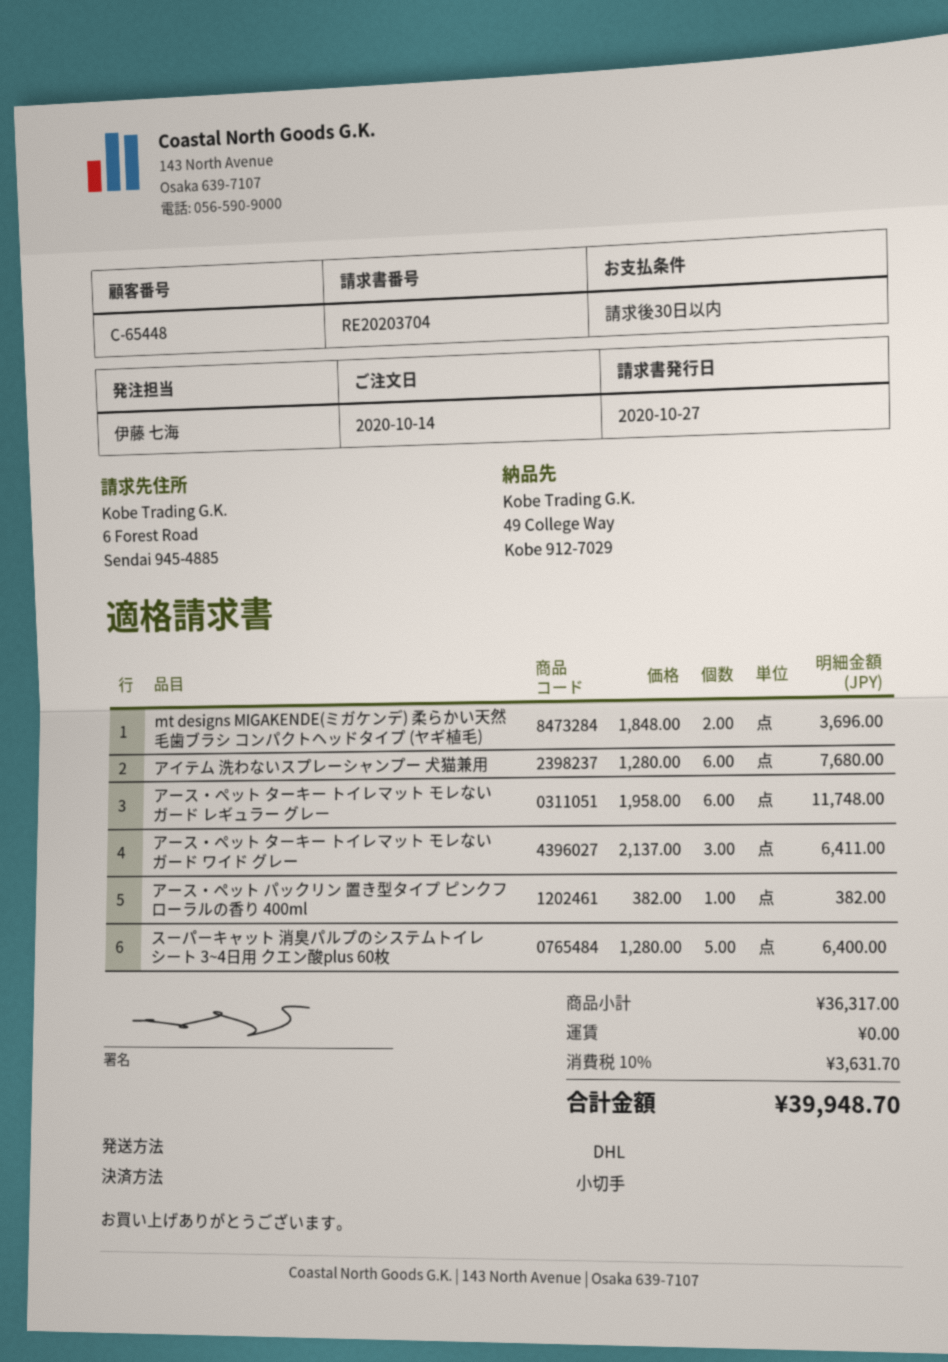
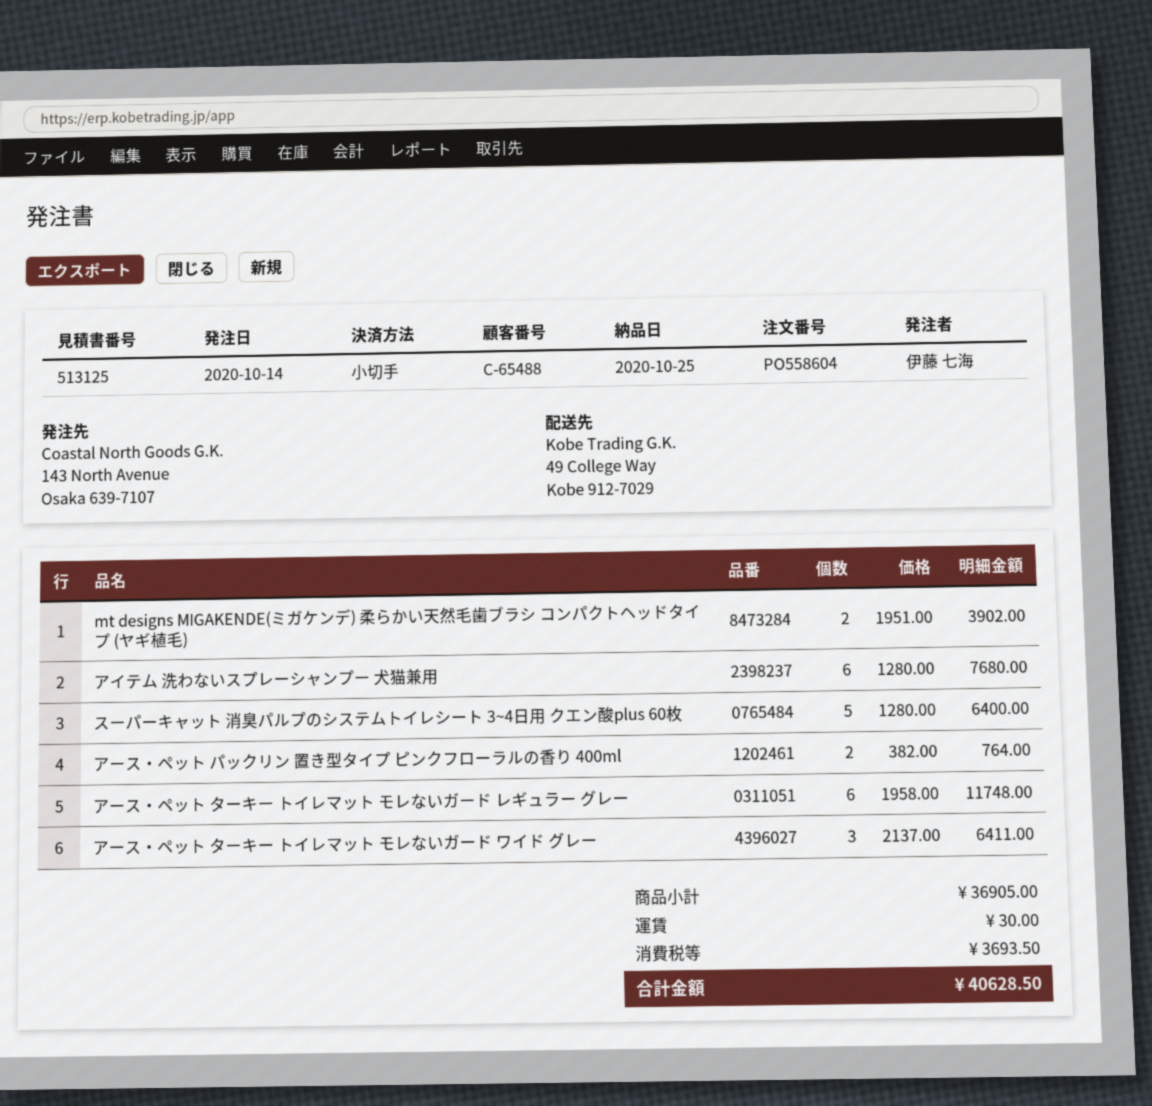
customer number: C-65448 -> C-65488
mt designs MIGAKENDE(ミガケンデ) 柔らかい天然毛歯ブラシ コンパクトヘッドタイプ (ヤギ植毛): 2 x 1848.00 = 3696.00 -> 2 x 1951.00 = 3902.00
アース・ペット パックリン 置き型タイプ ピンクフローラルの香り 400ml: 1 x 382.00 = 382.00 -> 2 x 382.00 = 764.00
subtotal: 36317.00 -> 36905.00
shipping: 0.00 -> 30.00
tax: 3631.70 -> 3693.50
total: 39948.70 -> 40628.50

